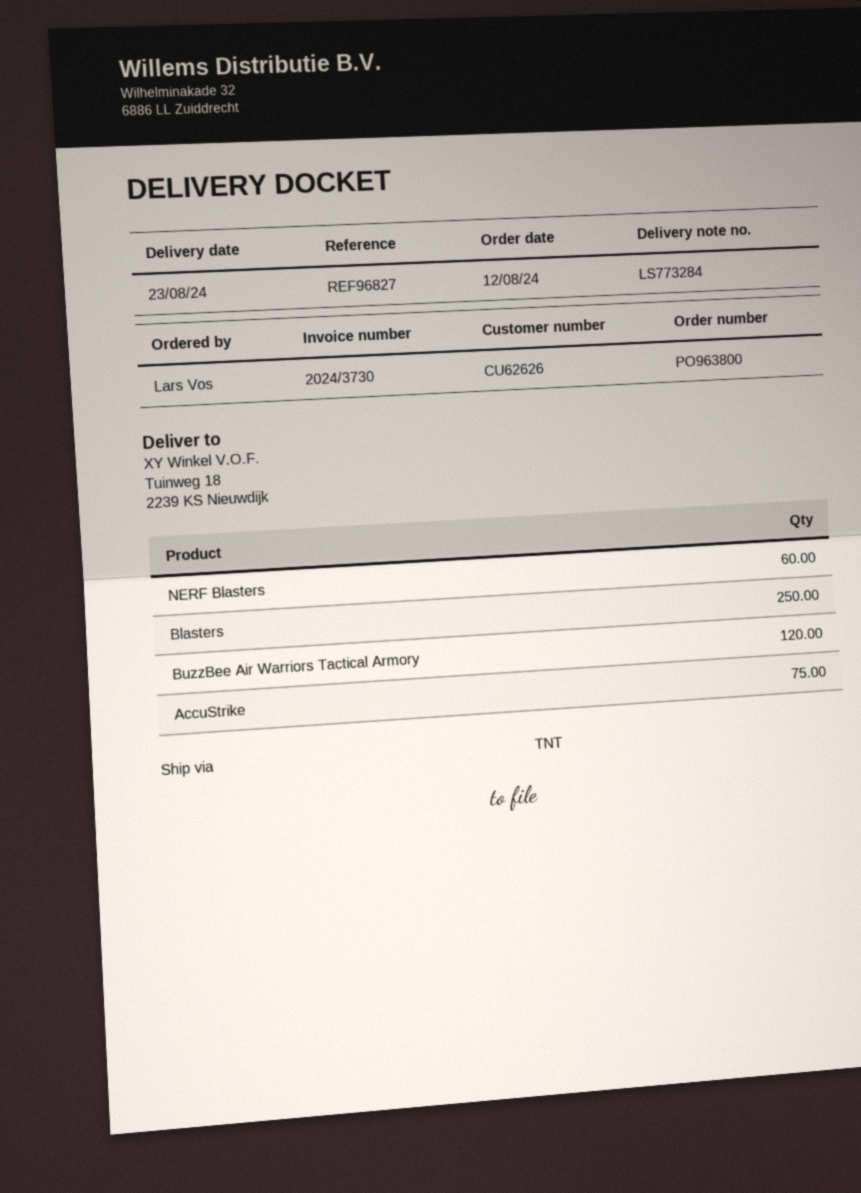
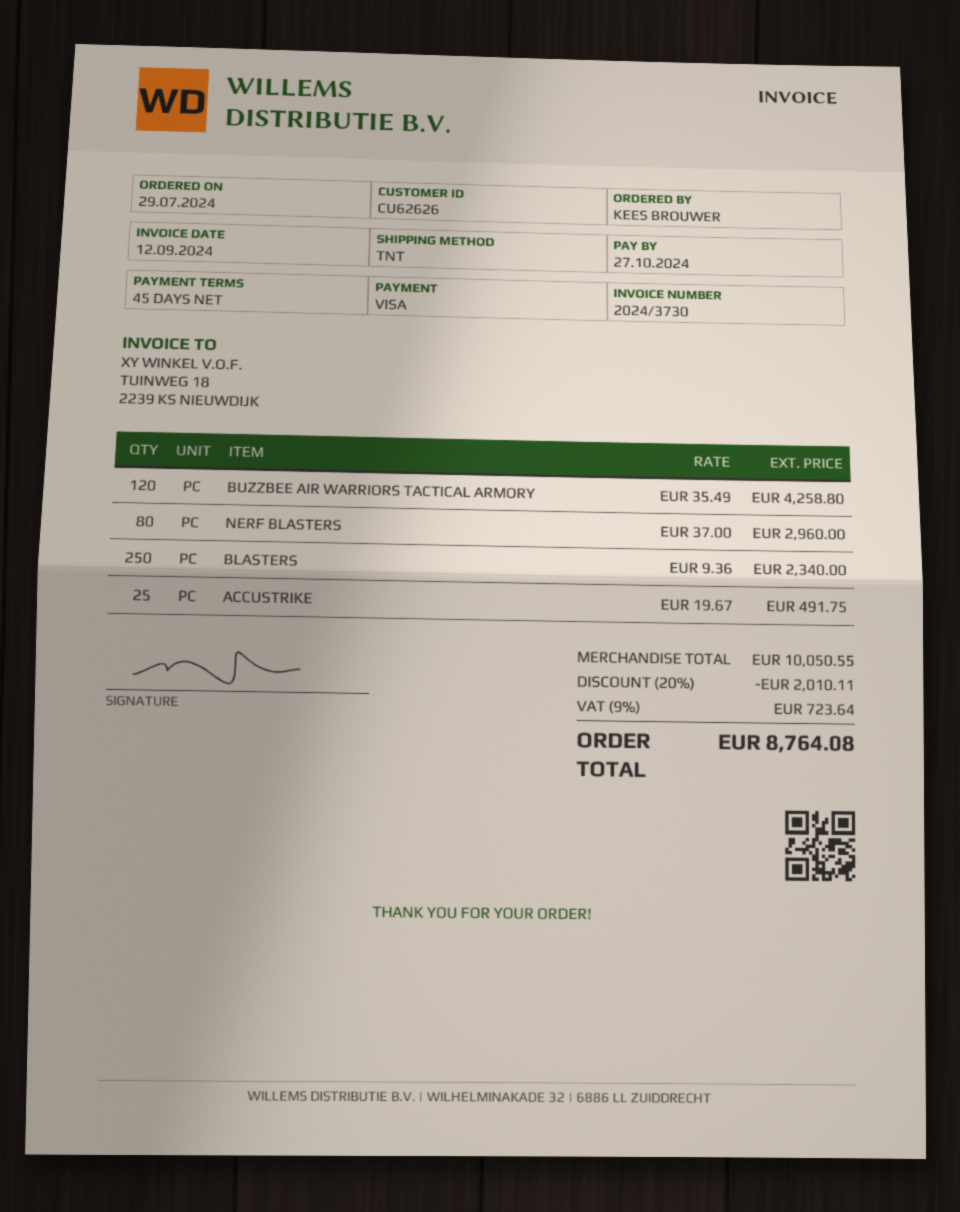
order date: 2024-08-12 -> 2024-07-29
ordered by: Lars Vos -> KEES BROUWER
NERF Blasters: 60 -> 80
AccuStrike: 75 -> 25

